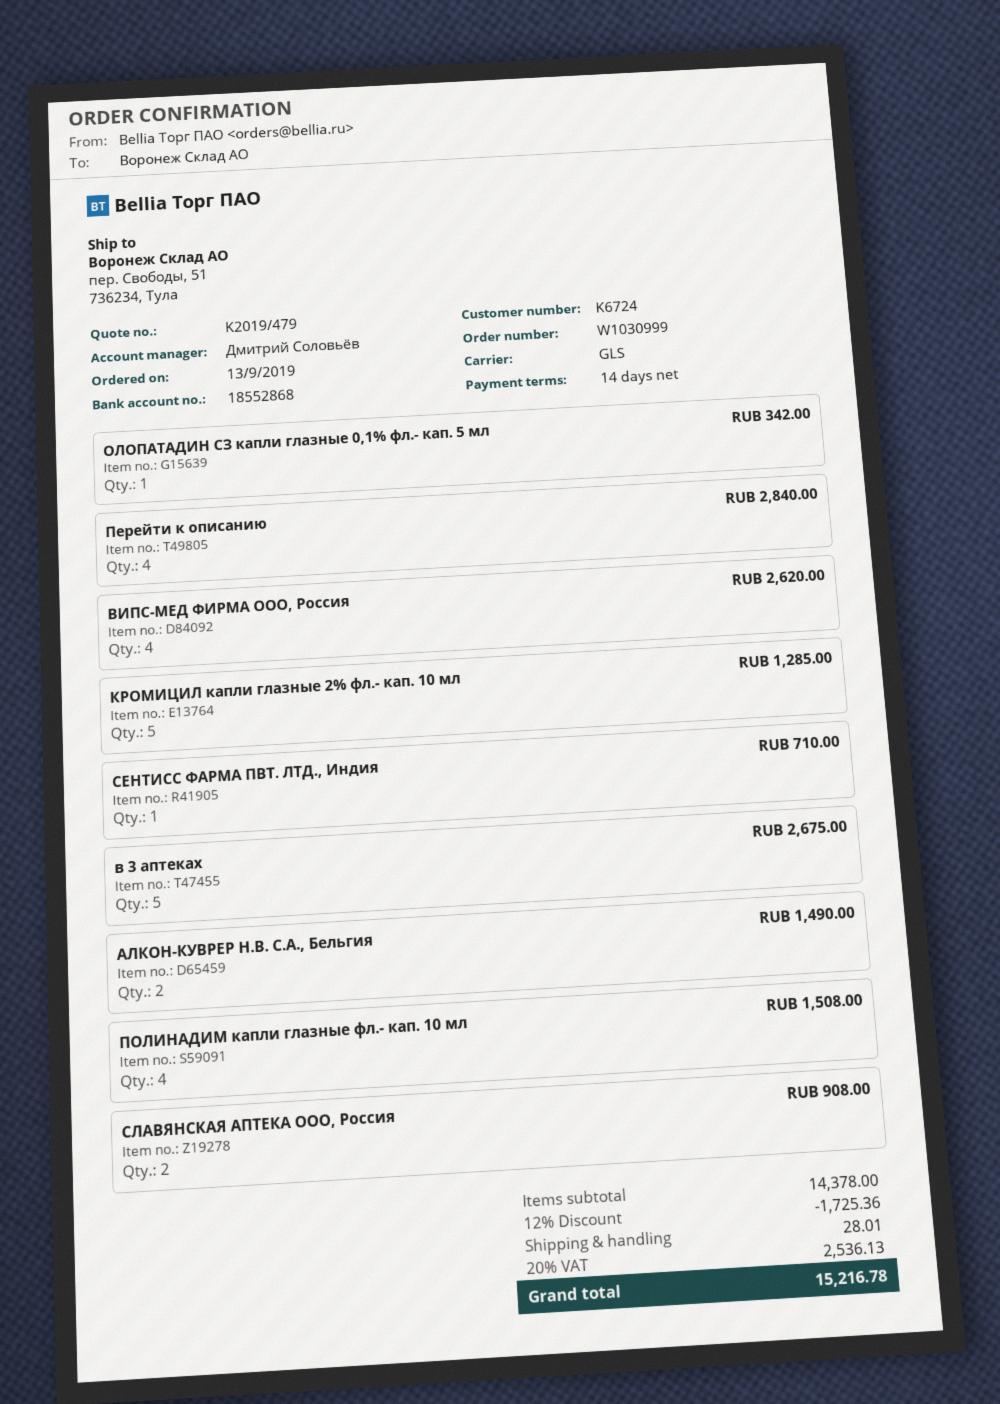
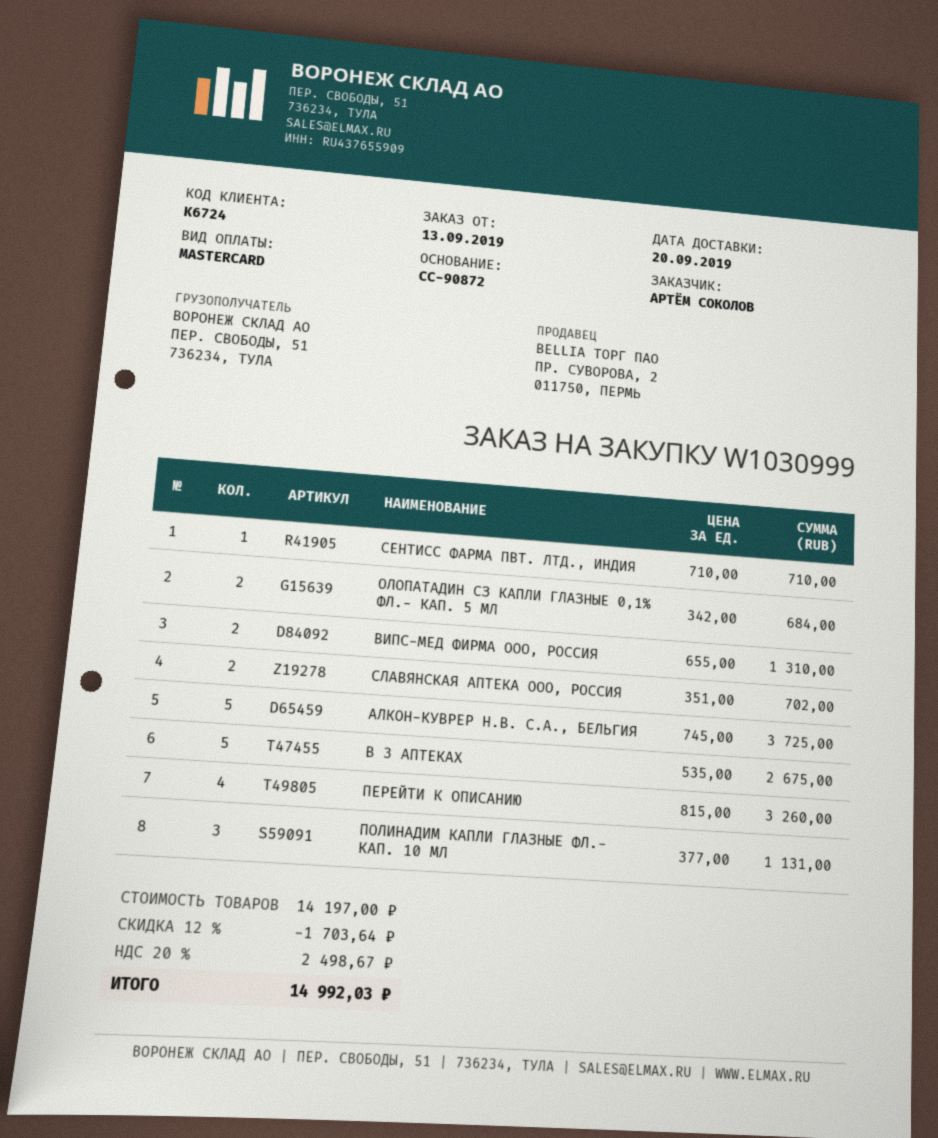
ОЛОПАТАДИН СЗ капли глазные 0,1% фл.- кап. 5 мл: 1 for 342.00 -> 2 for 684.00
Перейти к описанию: 4 for 2840.00 -> 4 for 3260.00
ВИПС-МЕД ФИРМА ООО, Россия: 4 for 2620.00 -> 2 for 1310.00
КРОМИЦИЛ капли глазные 2% фл.- кап. 10 мл: 5 for 1285.00 -> none
АЛКОН-КУВРЕР Н.В. С.А., Бельгия: 2 for 1490.00 -> 5 for 3725.00
ПОЛИНАДИМ капли глазные фл.- кап. 10 мл: 4 for 1508.00 -> 3 for 1131.00
СЛАВЯНСКАЯ АПТЕКА ООО, Россия: 2 for 908.00 -> 2 for 702.00
subtotal: 14378.00 -> 14197.00
discount: 12% = 1725.36 -> 12% = 1703.64
shipping: 28.01 -> none
tax: 20% = 2536.13 -> 20% = 2498.67
total: 15216.78 -> 14992.03

